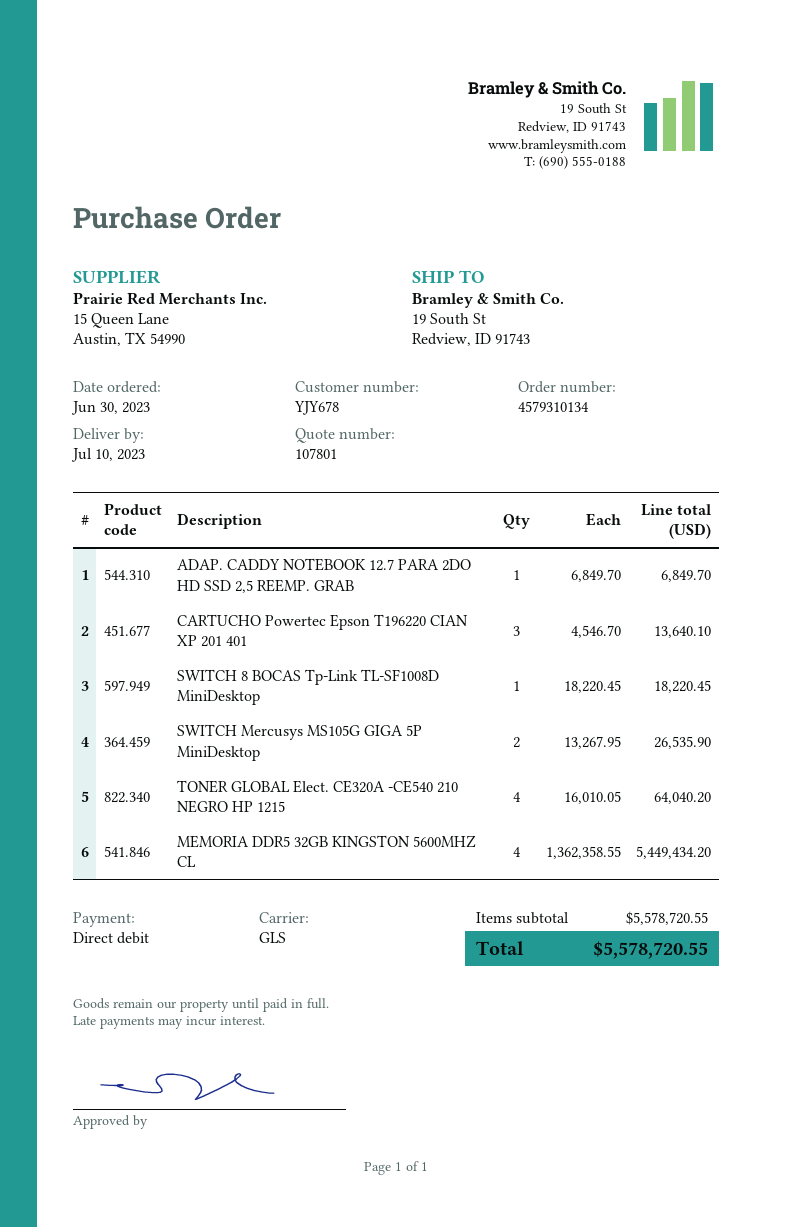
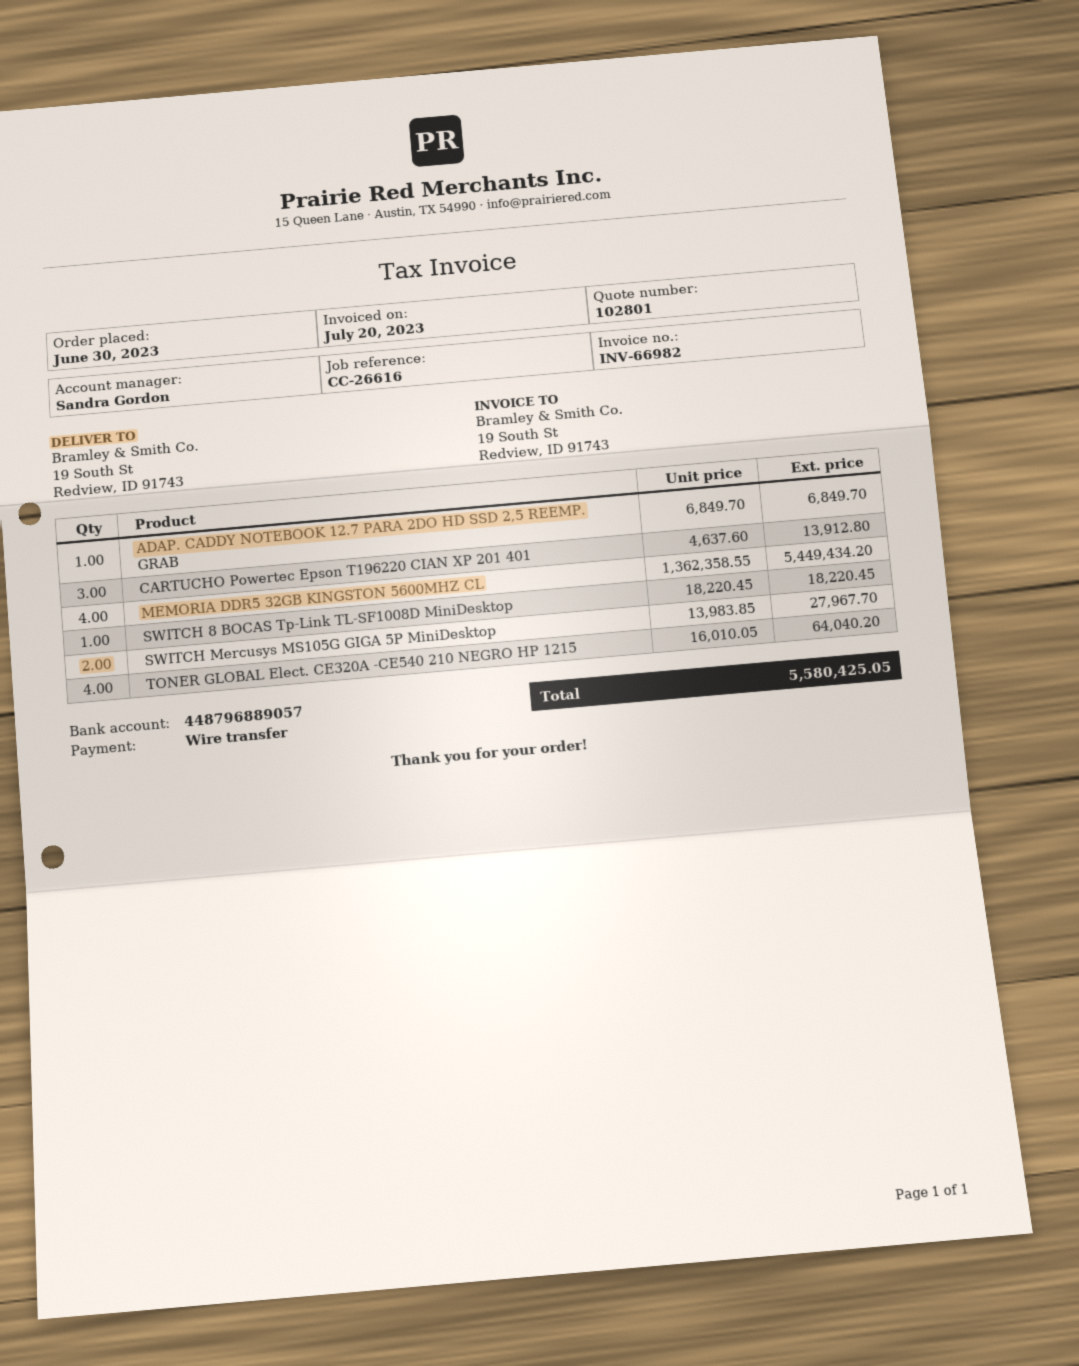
quote number: 107801 -> 102801
payment method: direct debit -> bank transfer
CARTUCHO Powertec Epson T196220 CIAN XP 201 401: 3 x 4546.70 = 13640.10 -> 3 x 4637.60 = 13912.80
SWITCH Mercusys MS105G GIGA 5P MiniDesktop: 2 x 13267.95 = 26535.90 -> 2 x 13983.85 = 27967.70
total: 5578720.55 -> 5580425.05

